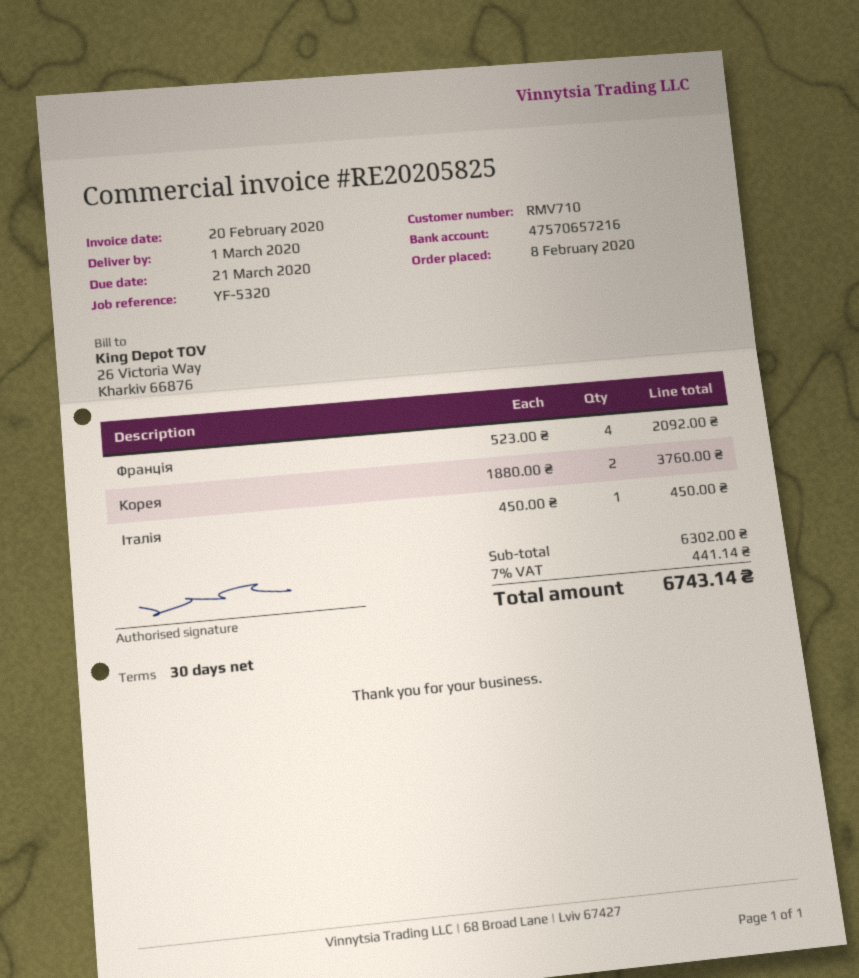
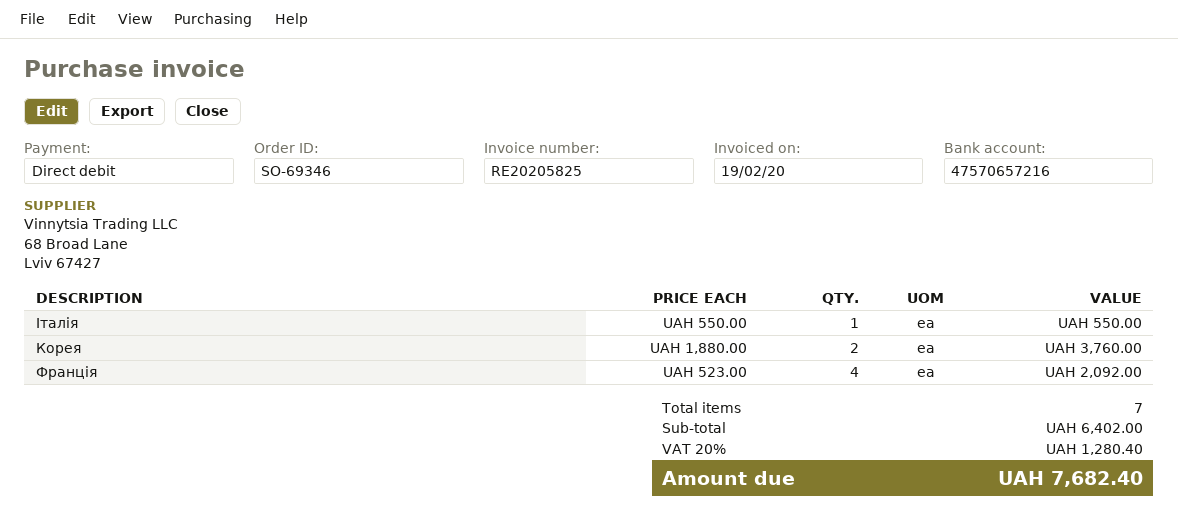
invoice date: 2020-02-20 -> 2020-02-19
Італія: 1 x 450.00 = 450.00 -> 1 x 550.00 = 550.00
subtotal: 6302.00 -> 6402.00
tax: 7% = 441.14 -> 20% = 1280.40
total: 6743.14 -> 7682.40

